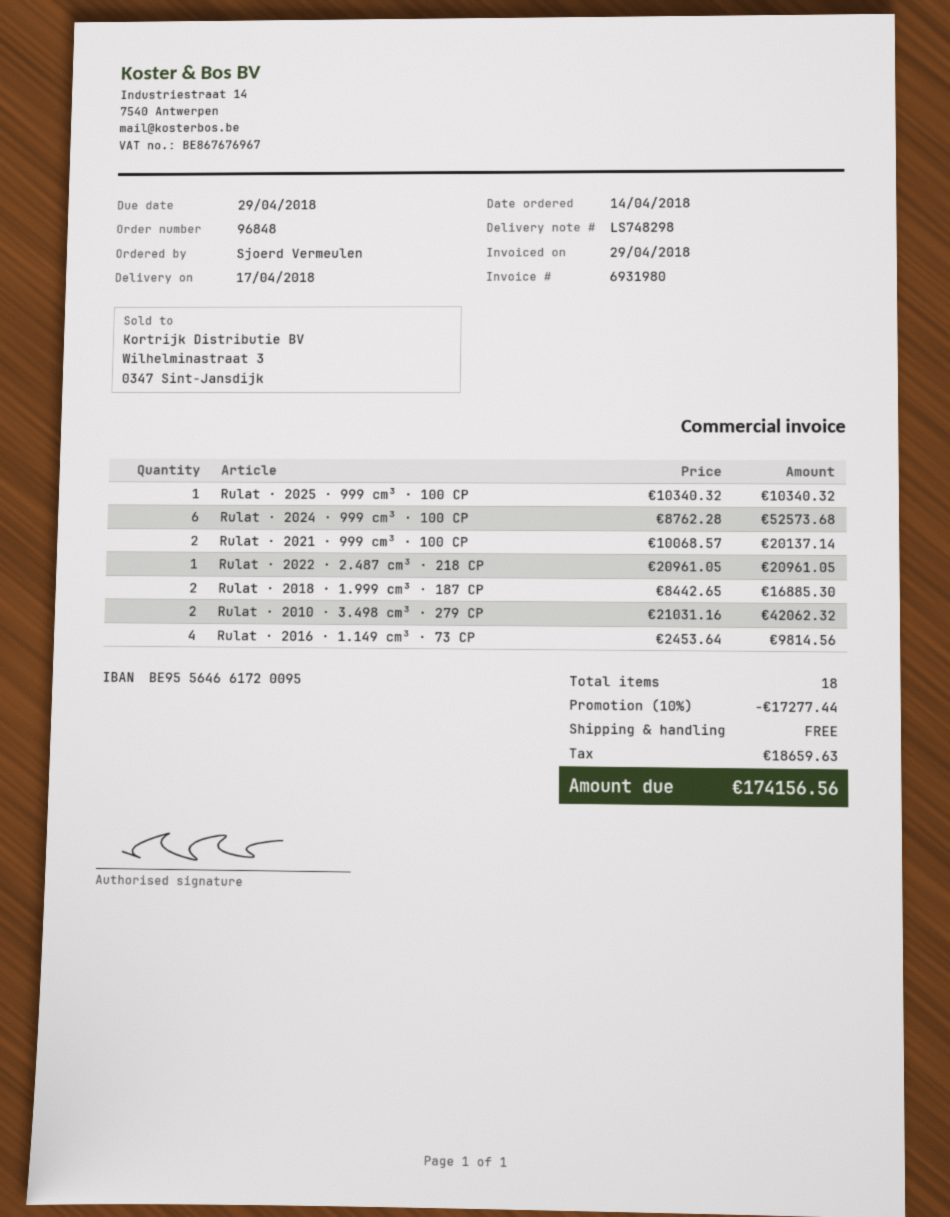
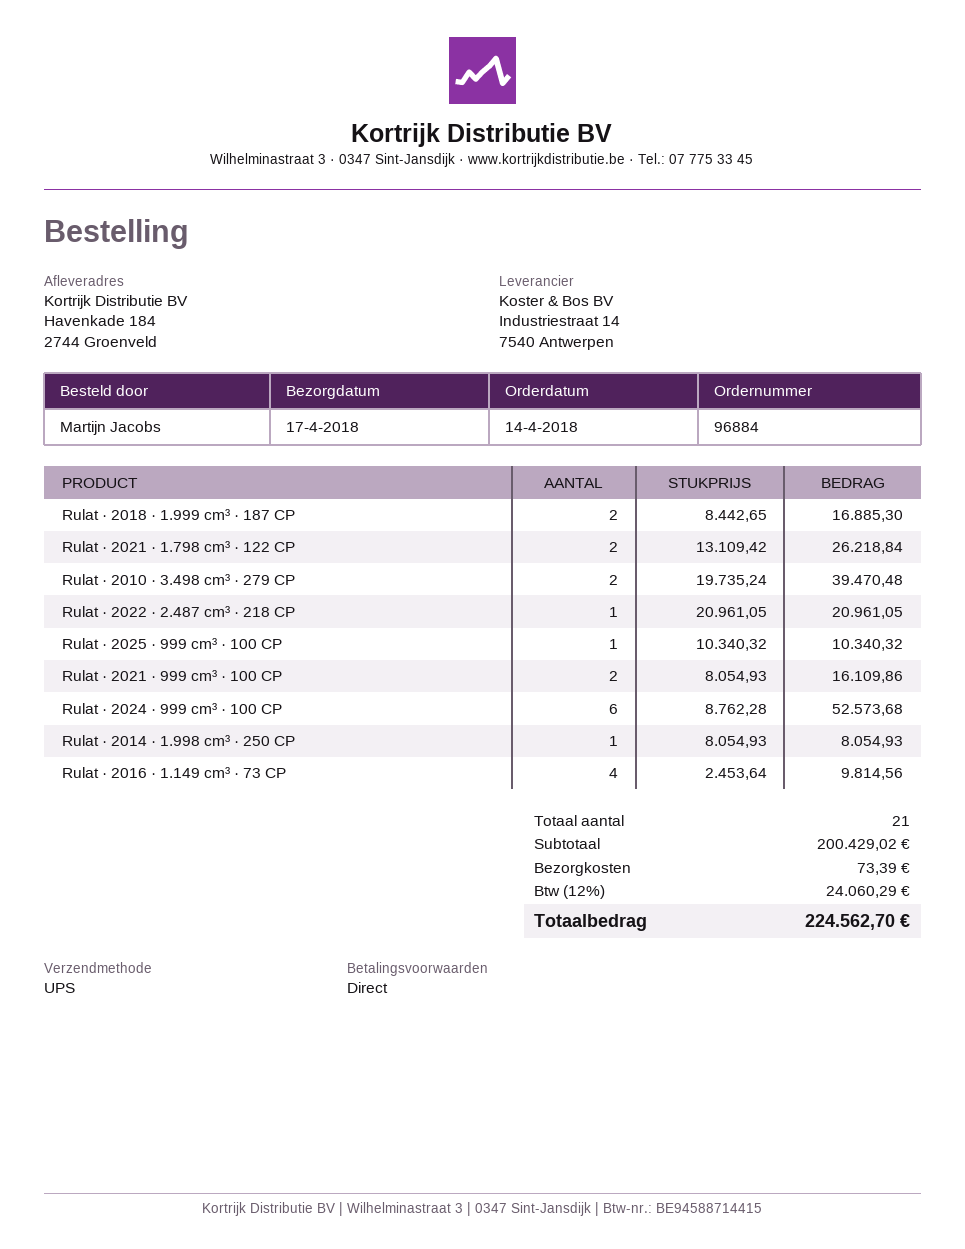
order number: 96848 -> 96884
ordered by: Sjoerd Vermeulen -> Martijn Jacobs
Rulat · 2021 · 999 cm³ · 100 CP: 2 x 10068.57 = 20137.14 -> 2 x 8054.93 = 16109.86
Rulat · 2010 · 3.498 cm³ · 279 CP: 2 x 21031.16 = 42062.32 -> 2 x 19735.24 = 39470.48
Rulat · 2021 · 1.798 cm³ · 122 CP: none -> 2 x 13109.42 = 26218.84
Rulat · 2014 · 1.998 cm³ · 250 CP: none -> 1 x 8054.93 = 8054.93
total quantity: 18 -> 21
discount: 10% = 17277.44 -> none
shipping: 0.00 -> 73.39
tax: 18659.63 -> 24060.29
total: 174156.56 -> 224562.70

